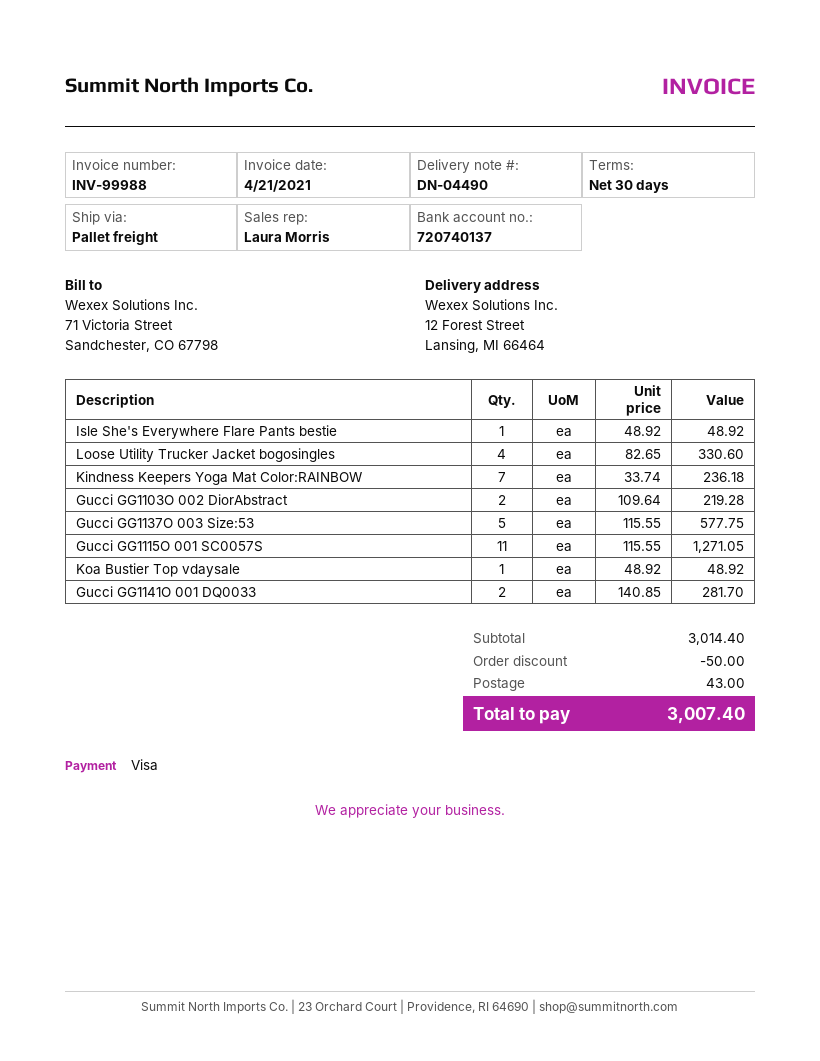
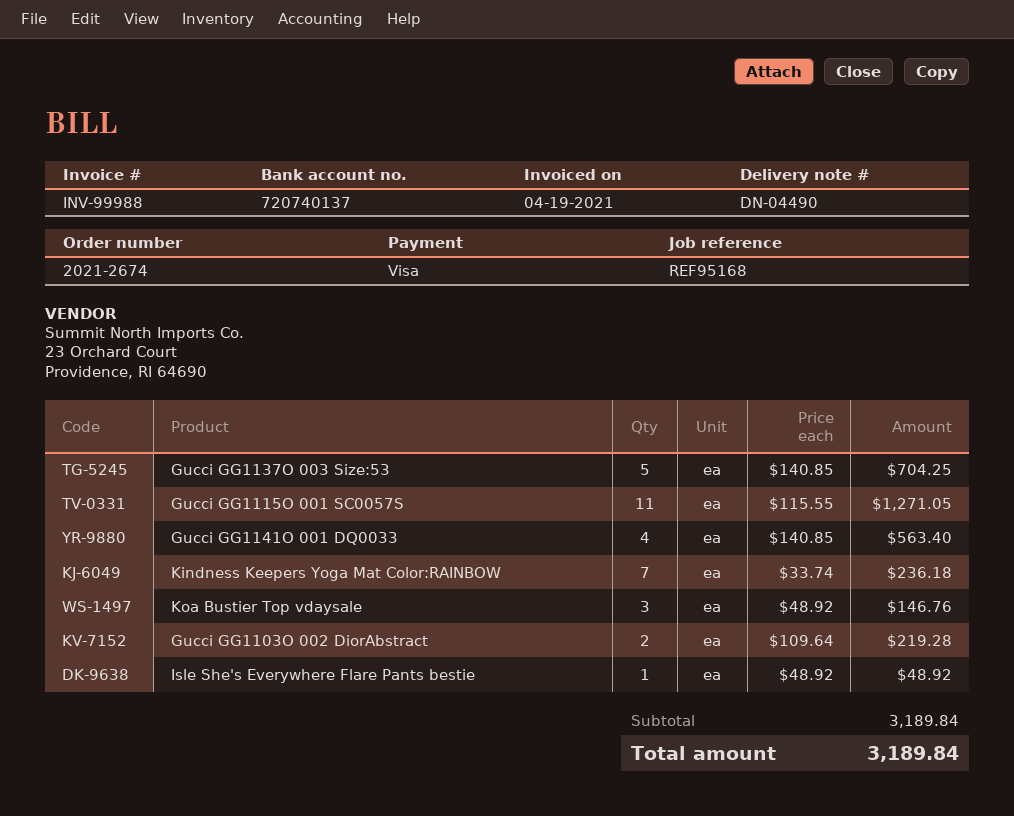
invoice date: 2021-04-21 -> 2021-04-19
Loose Utility Trucker Jacket bogosingles: 4 x 82.65 = 330.60 -> none
Gucci GG1137O 003 Size:53: 5 x 115.55 = 577.75 -> 5 x 140.85 = 704.25
Koa Bustier Top vdaysale: 1 x 48.92 = 48.92 -> 3 x 48.92 = 146.76
Gucci GG1141O 001 DQ0033: 2 x 140.85 = 281.70 -> 4 x 140.85 = 563.40
subtotal: 3014.40 -> 3189.84
discount: 50.00 -> none
shipping: 43.00 -> none
total: 3007.40 -> 3189.84

